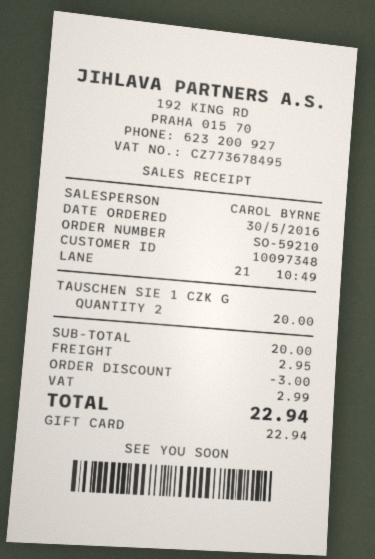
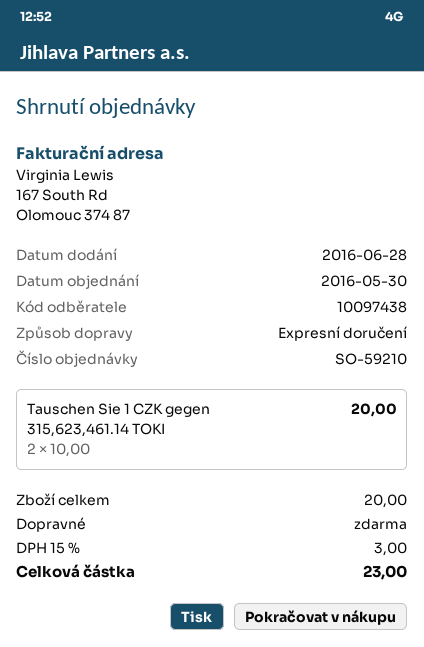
customer number: 10097348 -> 10097438
discount: 3.00 -> none
shipping: 2.95 -> 0.00
tax: 2.99 -> 3.00
total: 22.94 -> 23.00

